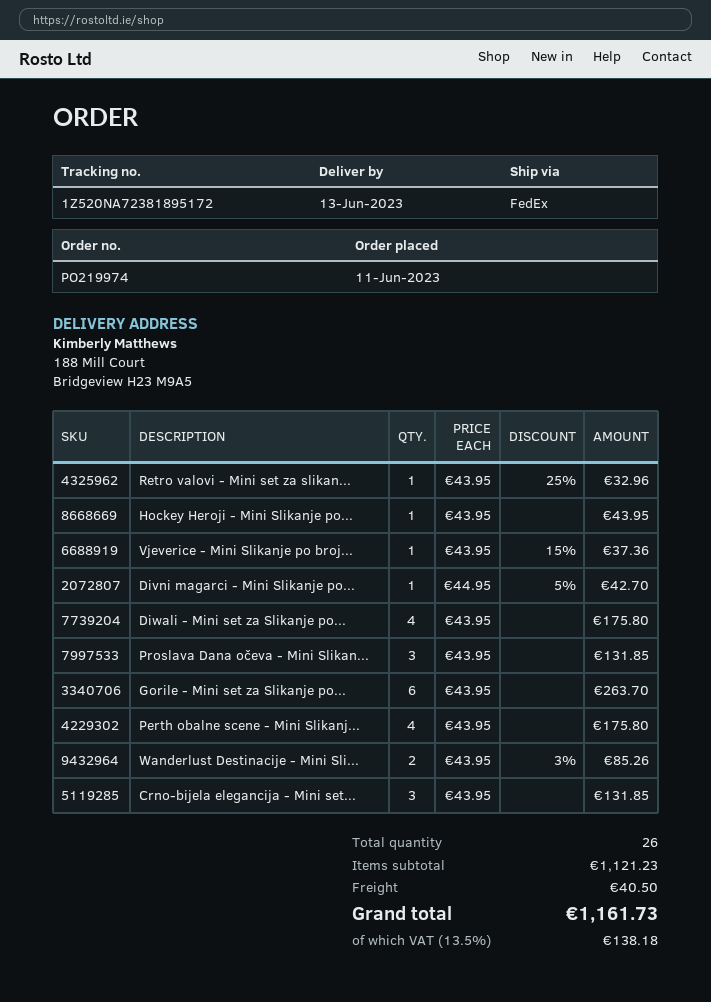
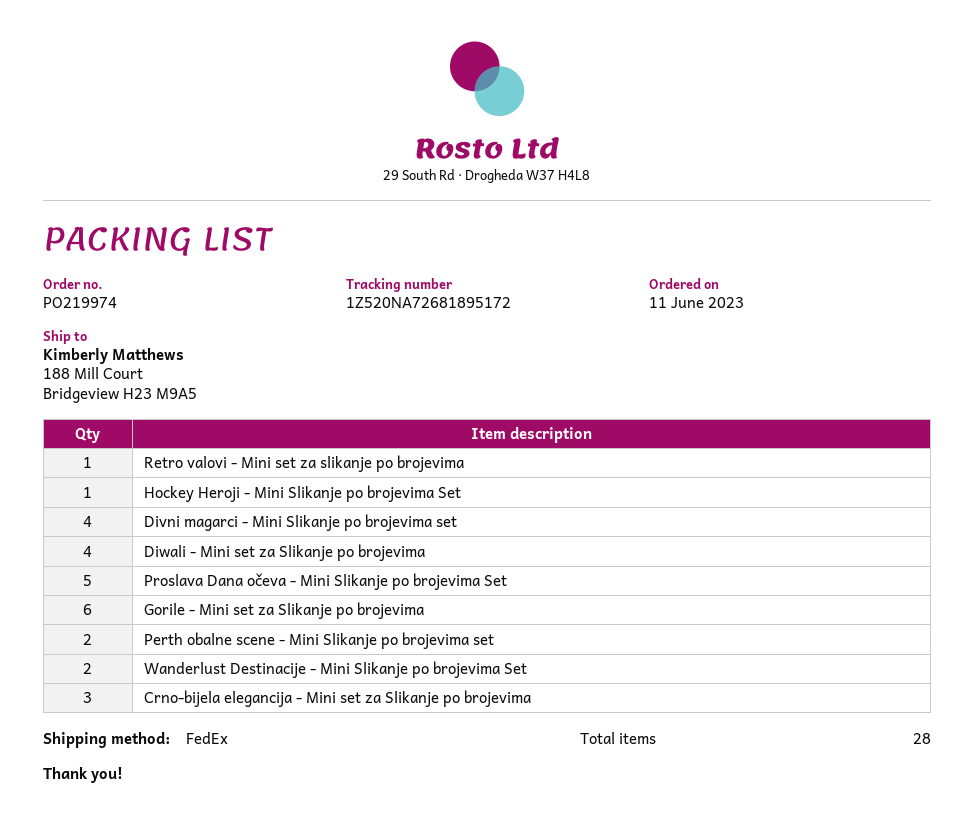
tracking number: 1Z520NA72381895172 -> 1Z520NA72681895172
Vjeverice - Mini Slikanje po broj...: 1 -> none
Divni magarci - Mini Slikanje po...: 1 -> 4
Proslava Dana očeva - Mini Slikan...: 3 -> 5
Perth obalne scene - Mini Slikanj...: 4 -> 2
total quantity: 26 -> 28

